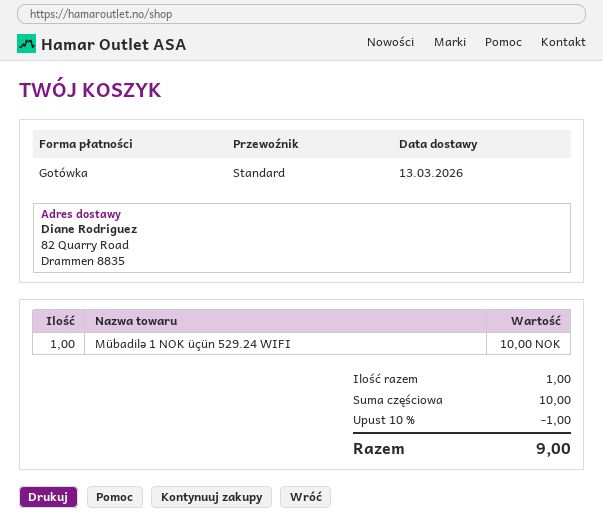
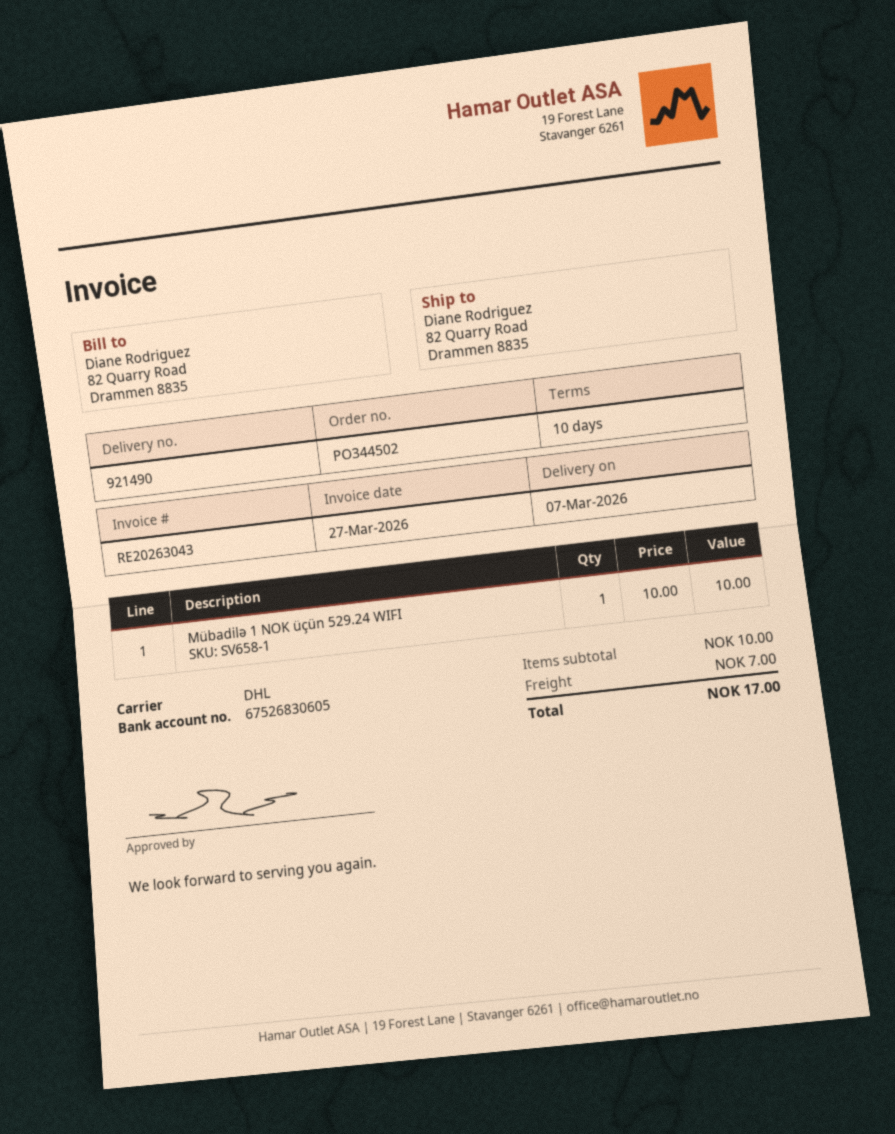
delivery date: 2026-03-13 -> 2026-03-07
shipping method: standard -> DHL
discount: 10% = 1.00 -> none
shipping: none -> 7.00
total: 9.00 -> 17.00

